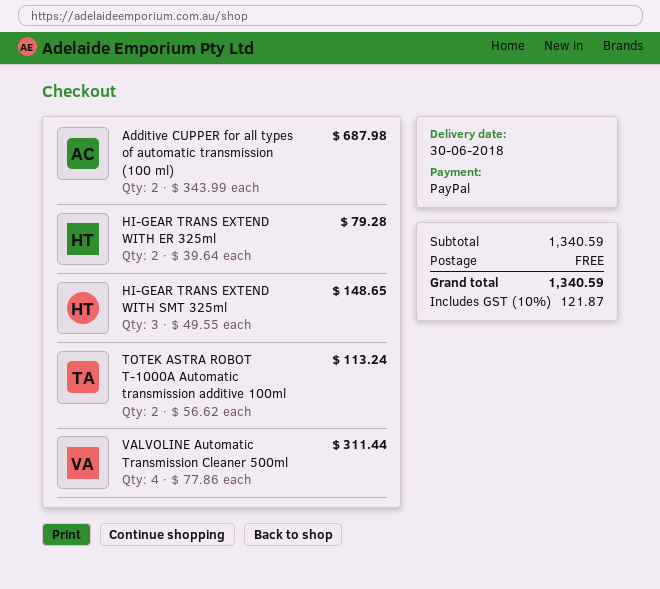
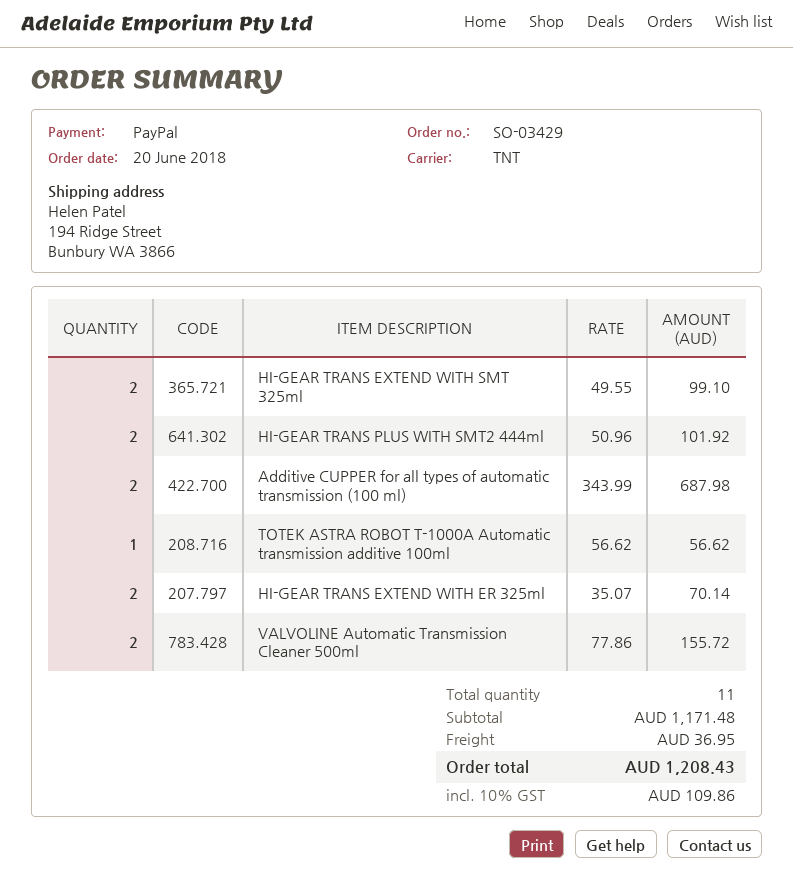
HI-GEAR TRANS EXTEND WITH ER 325ml: 2 x 39.64 = 79.28 -> 2 x 35.07 = 70.14
HI-GEAR TRANS EXTEND WITH SMT 325ml: 3 x 49.55 = 148.65 -> 2 x 49.55 = 99.10
TOTEK ASTRA ROBOT T-1000A Automatic transmission additive 100ml: 2 x 56.62 = 113.24 -> 1 x 56.62 = 56.62
VALVOLINE Automatic Transmission Cleaner 500ml: 4 x 77.86 = 311.44 -> 2 x 77.86 = 155.72
HI-GEAR TRANS PLUS WITH SMT2 444ml: none -> 2 x 50.96 = 101.92
subtotal: 1340.59 -> 1171.48
shipping: 0.00 -> 36.95
tax: 10% = 121.87 -> 10% = 109.86
total: 1340.59 -> 1208.43

